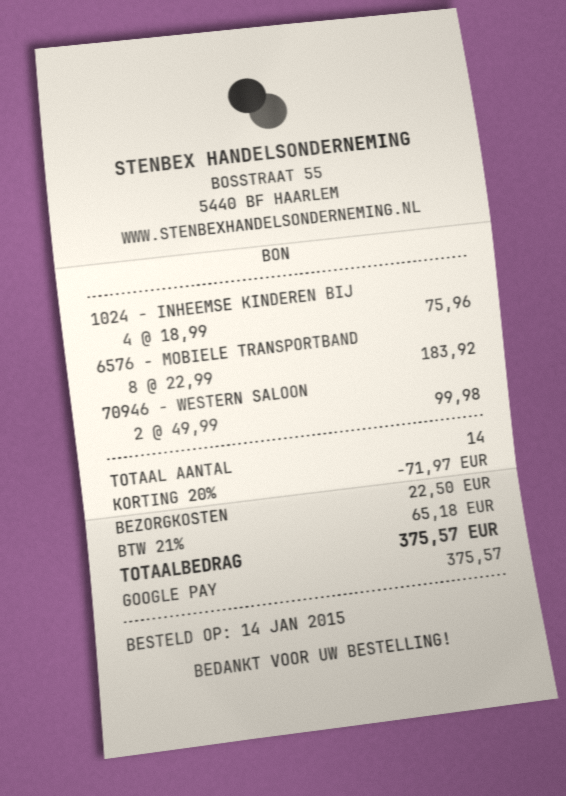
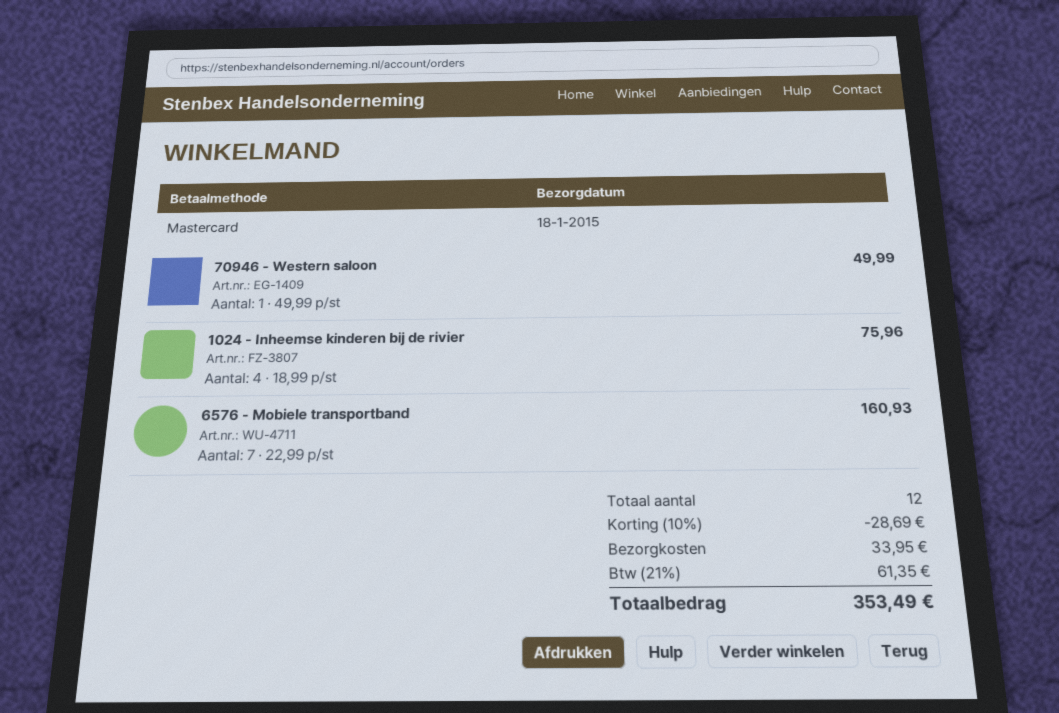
payment method: Google Pay -> Mastercard
6576 - MOBIELE TRANSPORTBAND: 8 x 22.99 = 183.92 -> 7 x 22.99 = 160.93
70946 - WESTERN SALOON: 2 x 49.99 = 99.98 -> 1 x 49.99 = 49.99
total quantity: 14 -> 12
discount: 20% = 71.97 -> 10% = 28.69
shipping: 22.50 -> 33.95
tax: 21% = 65.18 -> 21% = 61.35
total: 375.57 -> 353.49

